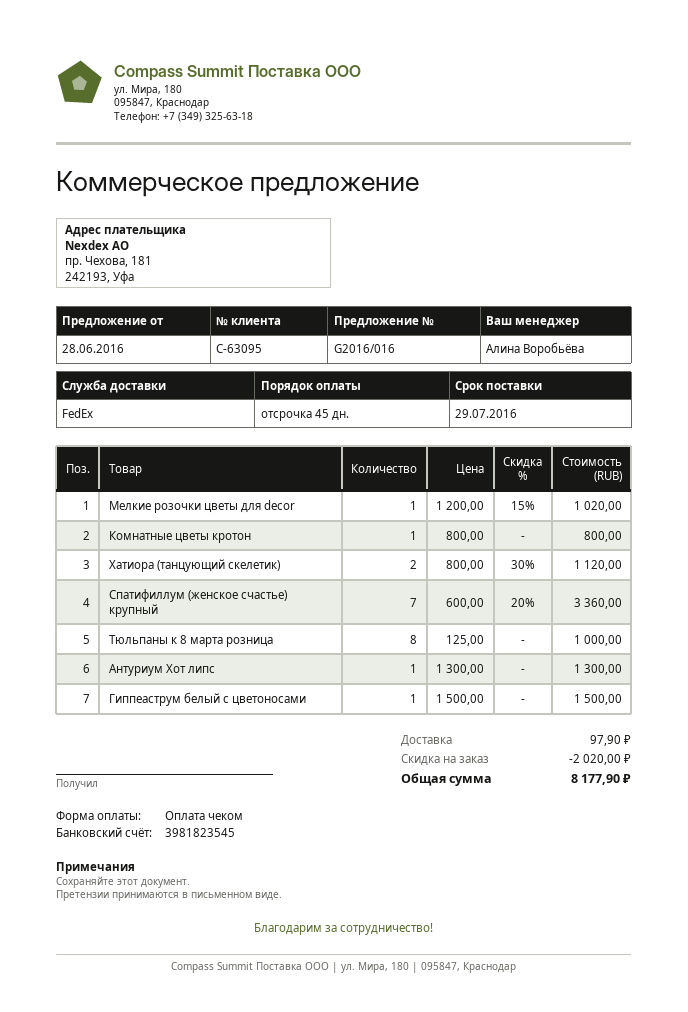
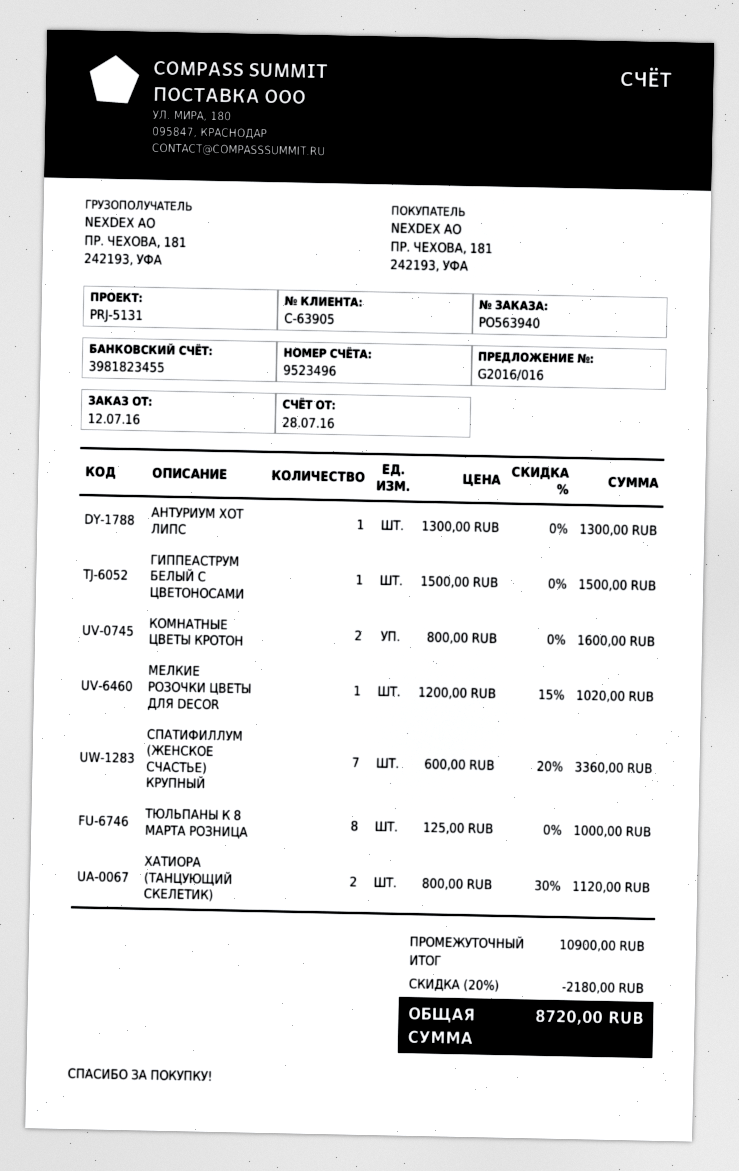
customer number: C-63095 -> C-63905
bank account: 3981823545 -> 3981823455
Комнатные цветы кротон: 1 x 800.00 = 800.00 -> 2 x 800.00 = 1600.00
discount: 2020.00 -> 2180.00
shipping: 97.90 -> none
total: 8177.90 -> 8720.00

